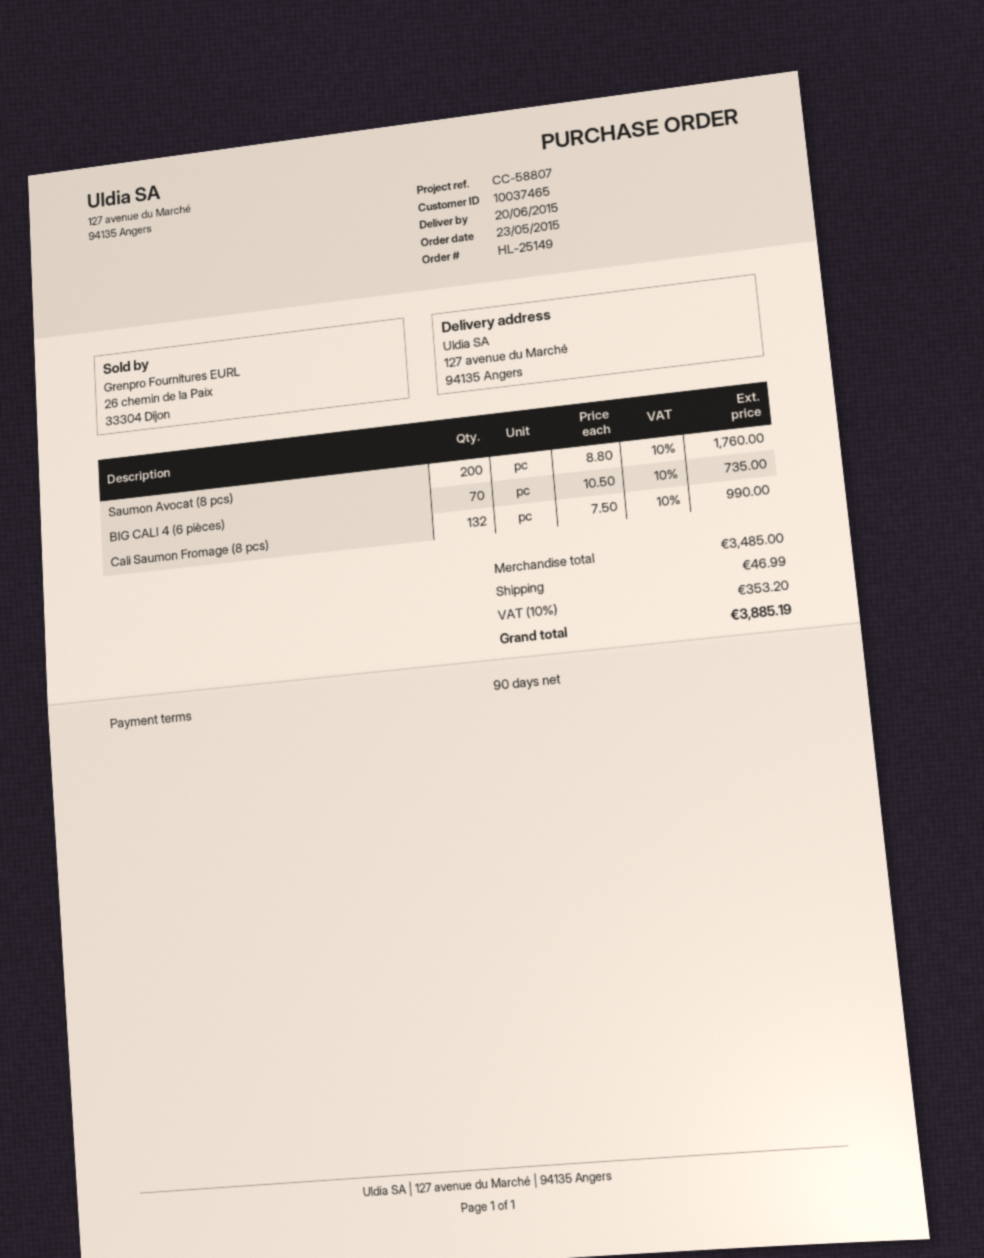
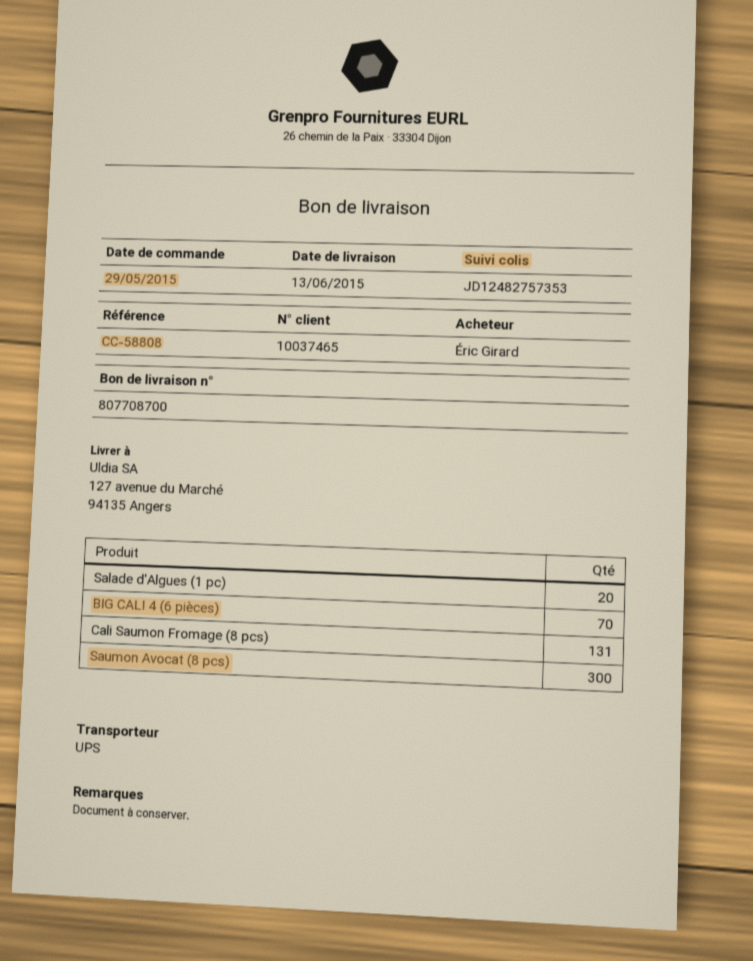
order date: 2015-05-23 -> 2015-05-29
delivery date: 2015-06-20 -> 2015-06-13
reference: CC-58807 -> CC-58808
Saumon Avocat (8 pcs): 200 -> 300
Cali Saumon Fromage (8 pcs): 132 -> 131
Salade d'Algues (1 pc): none -> 20

